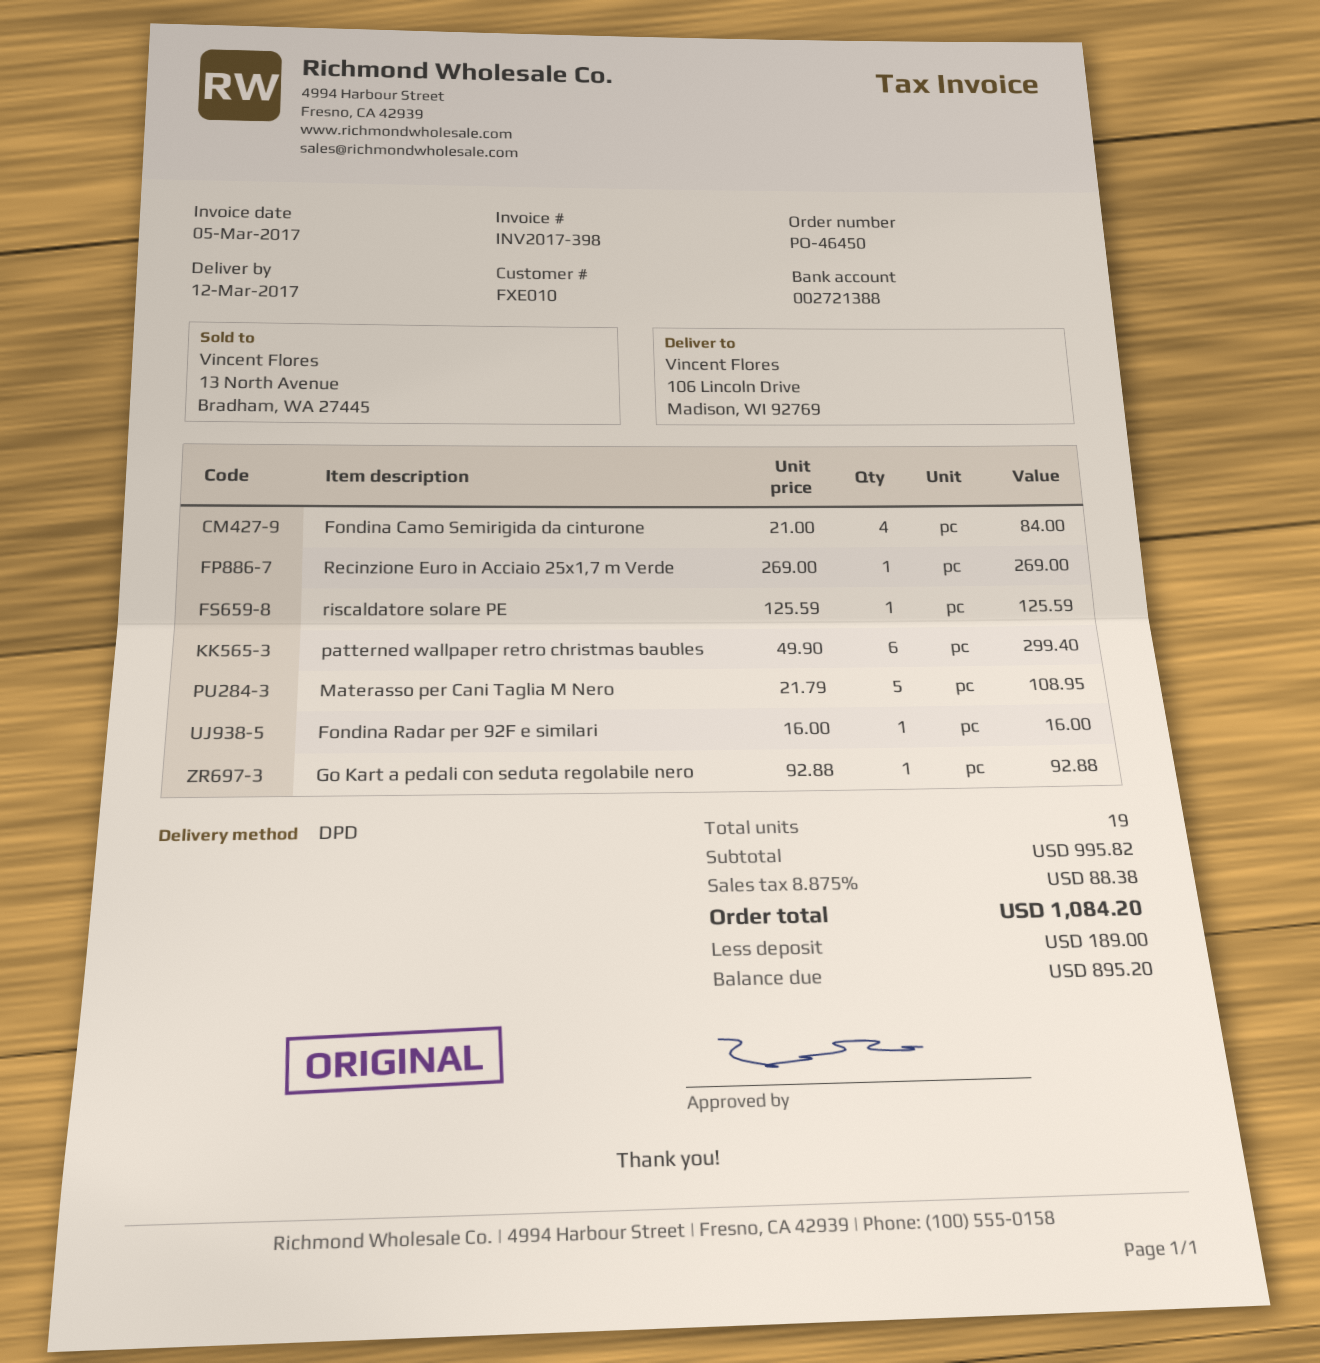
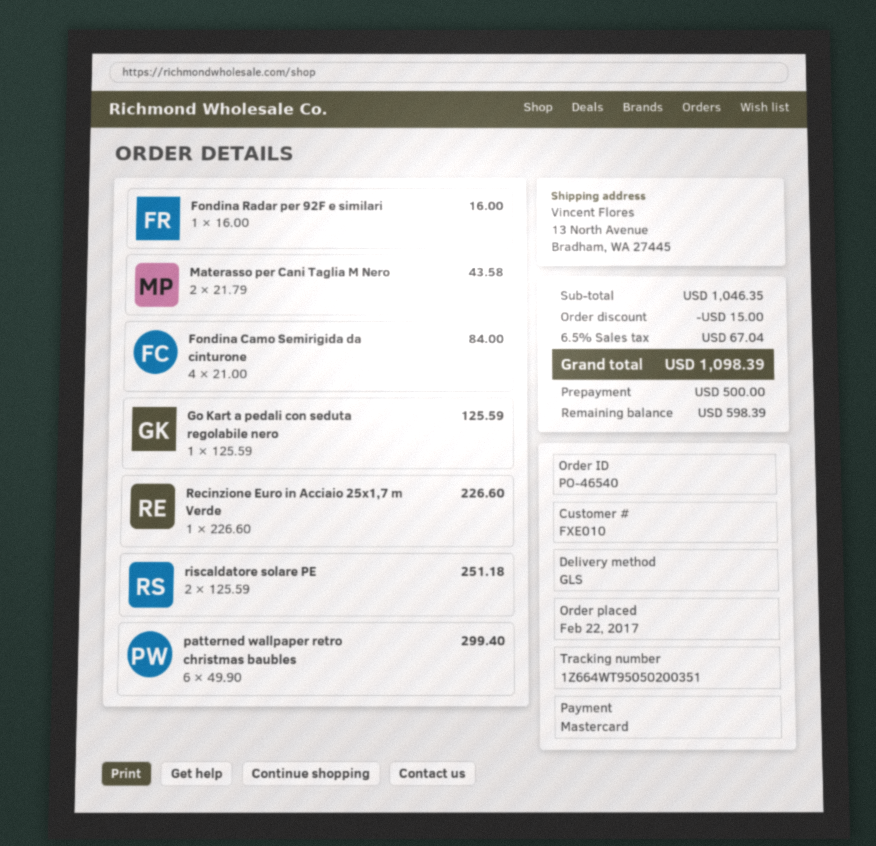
order number: PO-46450 -> PO-46540
shipping method: DPD -> GLS
ship to: 106 Lincoln Drive, Madison, WI 92769 -> 13 North Avenue, Bradham, WA 27445
Recinzione Euro in Acciaio 25x1,7 m Verde: 1 x 269.00 = 269.00 -> 1 x 226.60 = 226.60
riscaldatore solare PE: 1 x 125.59 = 125.59 -> 2 x 125.59 = 251.18
Materasso per Cani Taglia M Nero: 5 x 21.79 = 108.95 -> 2 x 21.79 = 43.58
Go Kart a pedali con seduta regolabile nero: 1 x 92.88 = 92.88 -> 1 x 125.59 = 125.59
subtotal: 995.82 -> 1046.35
discount: none -> 15.00
tax: 8.875% = 88.38 -> 6.5% = 67.04
total: 1084.20 -> 1098.39
deposit: 189.00 -> 500.00
balance: 895.20 -> 598.39

